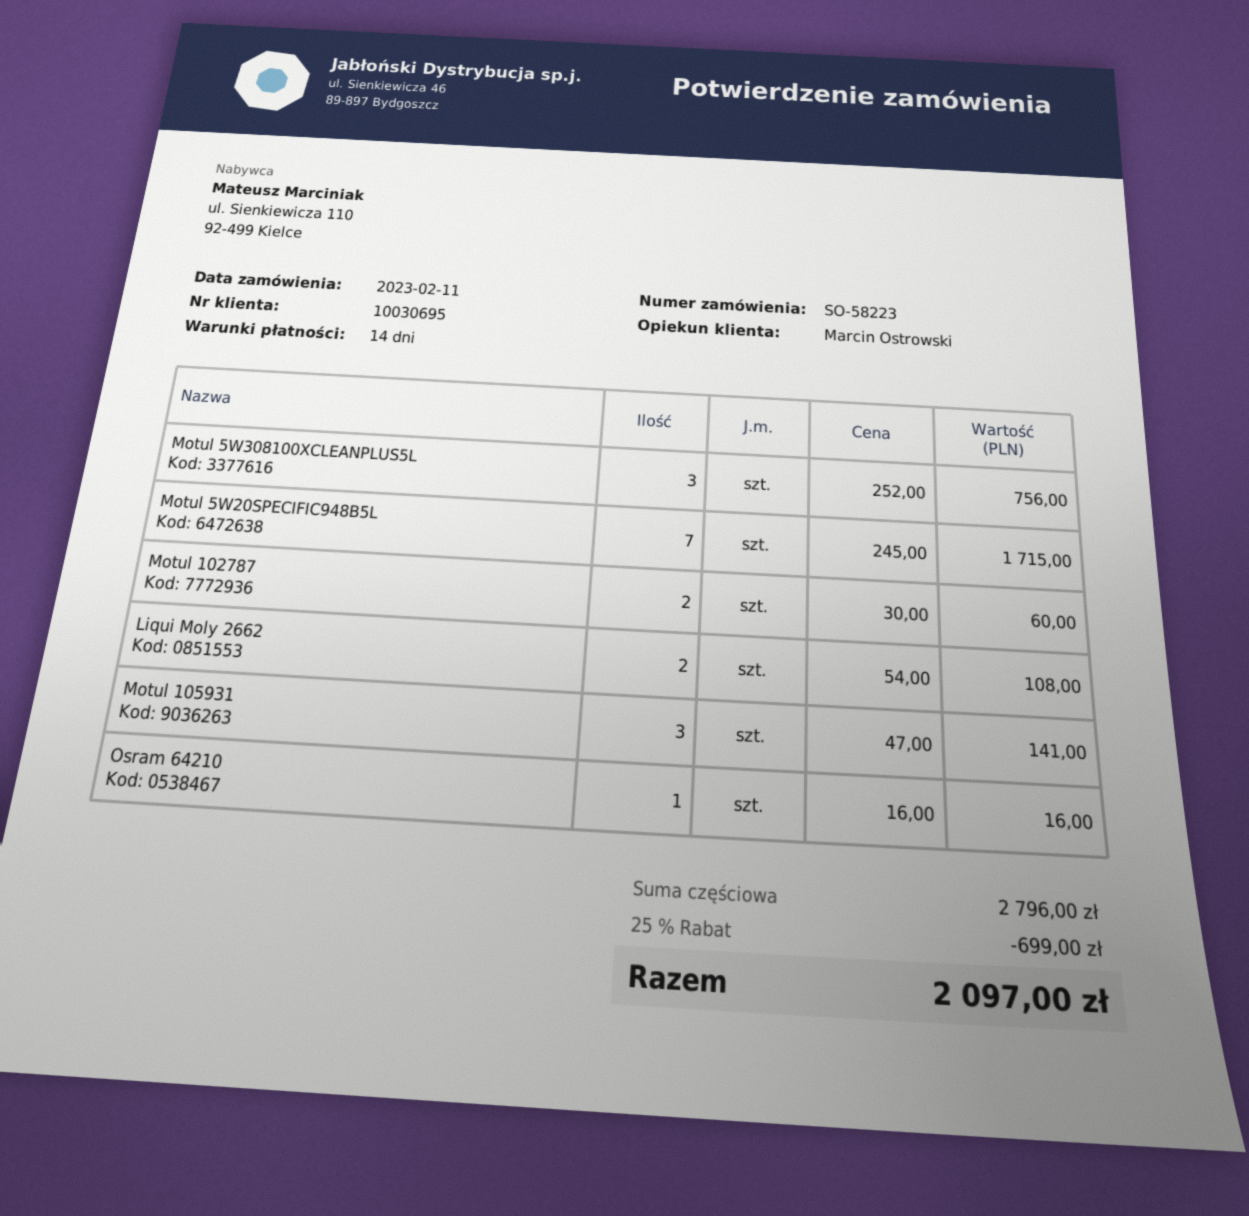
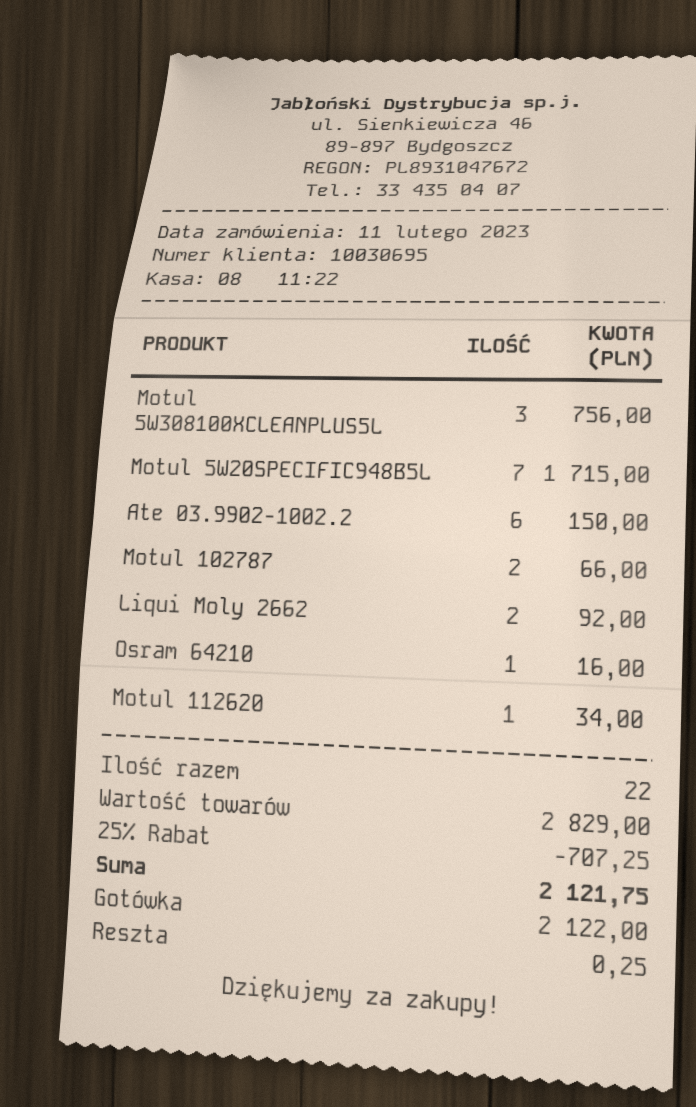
Motul 102787: 2 for 60.00 -> 2 for 66.00
Liqui Moly 2662: 2 for 108.00 -> 2 for 92.00
Motul 105931: 3 for 141.00 -> none
Ate 03.9902-1002.2: none -> 6 for 150.00
Motul 112620: none -> 1 for 34.00
subtotal: 2796.00 -> 2829.00
discount: 25% = 699.00 -> 25% = 707.25
total: 2097.00 -> 2121.75

